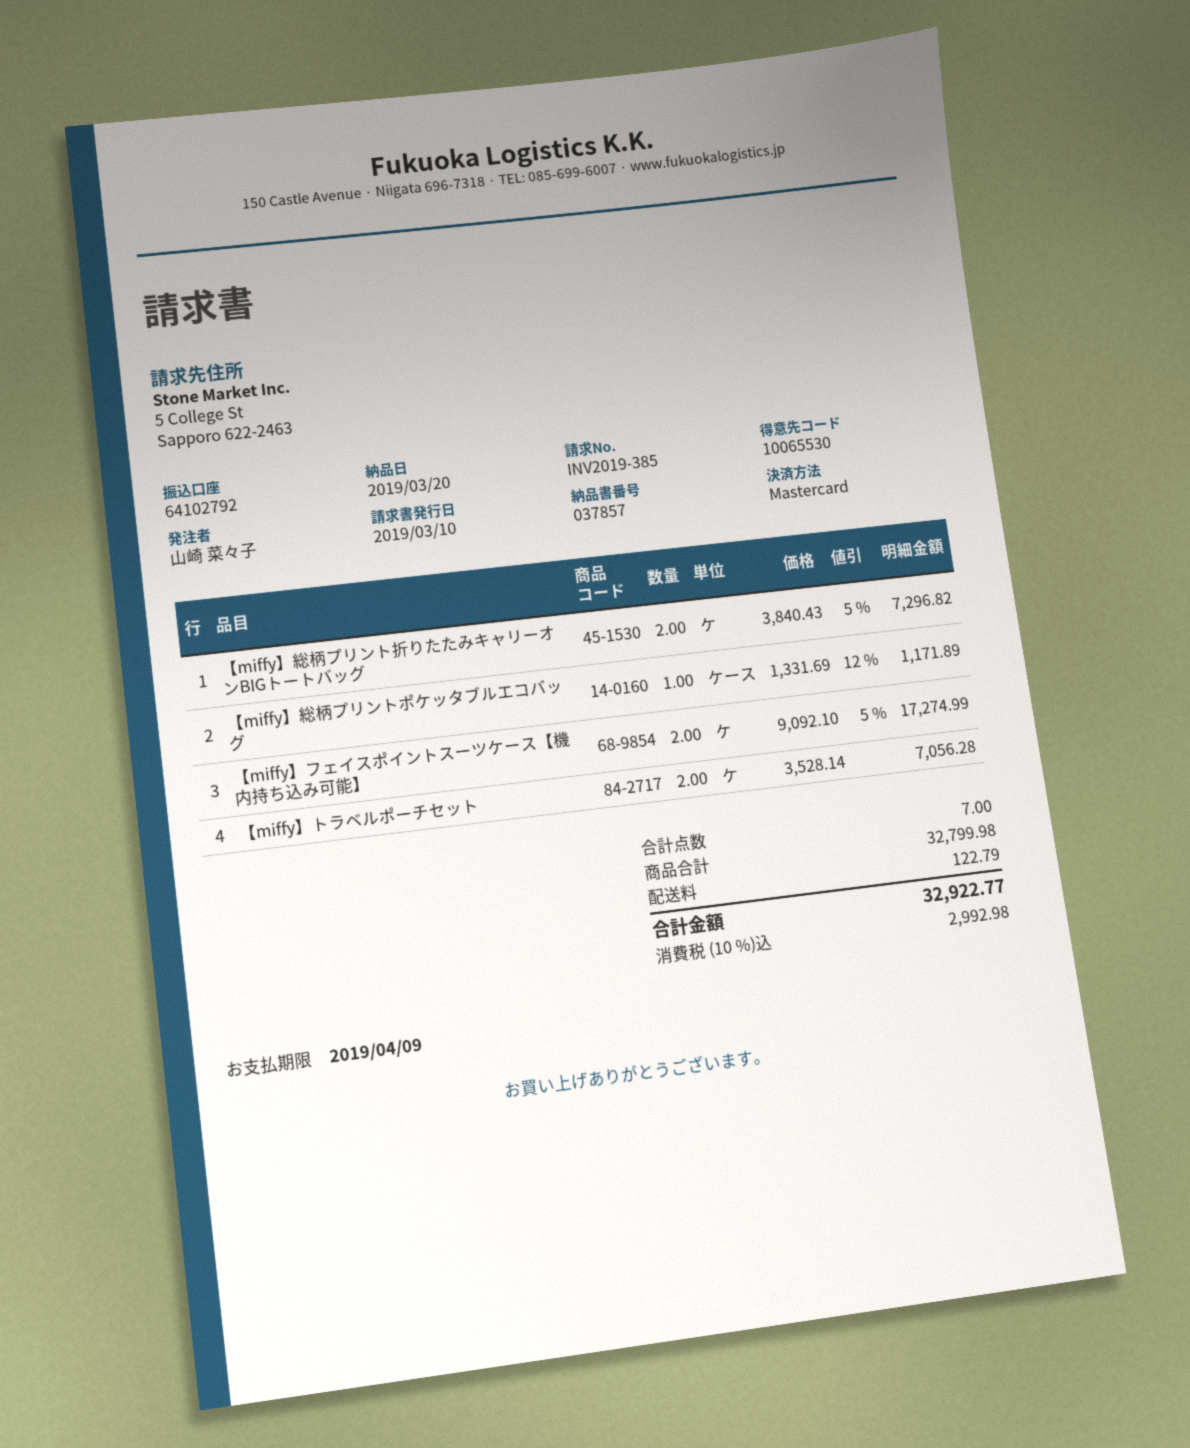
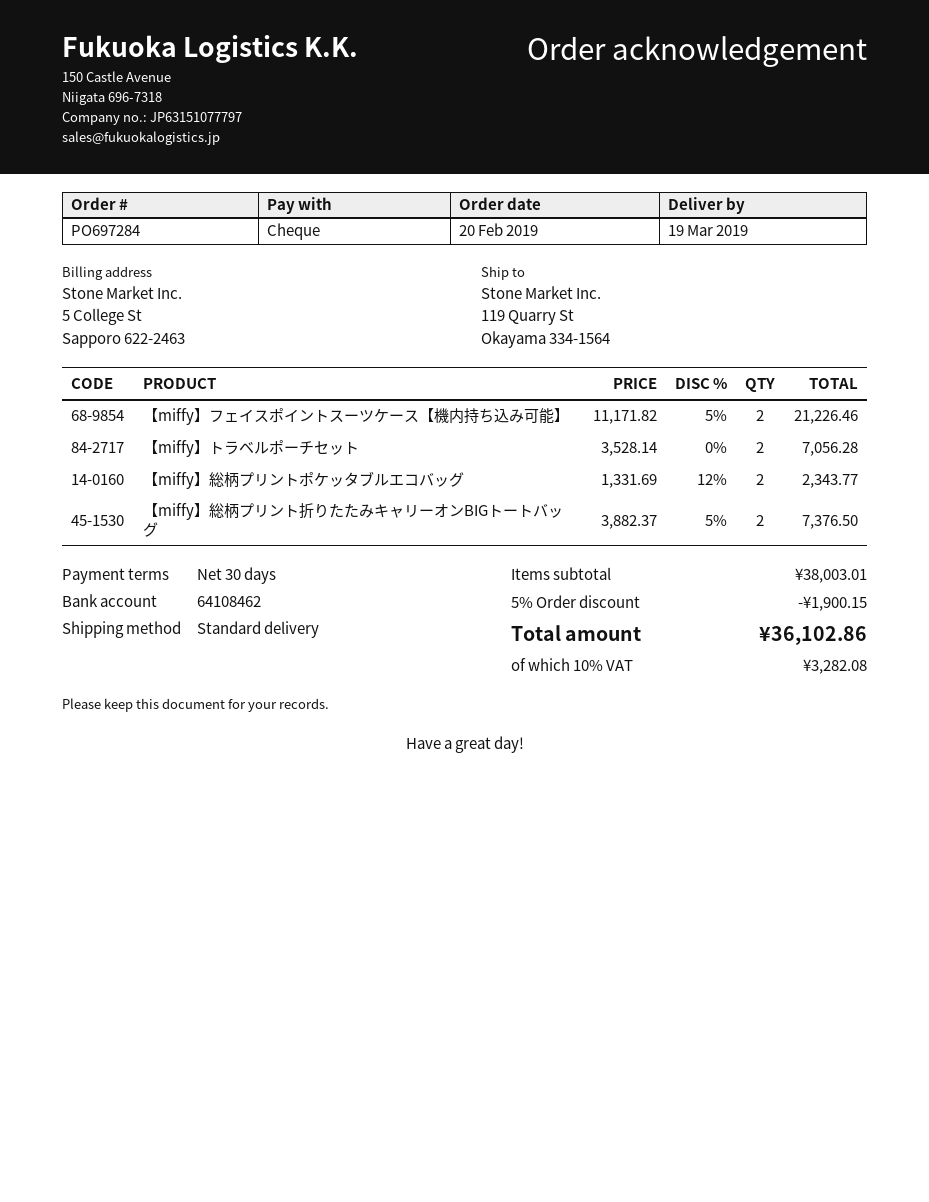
delivery date: 2019-03-20 -> 2019-03-19
payment method: Mastercard -> cheque
bank account: 64102792 -> 64108462
【miffy】総柄プリント折りたたみキャリーオンBIGトートバッグ: 2 x 3840.43 - 5% = 7296.82 -> 2 x 3882.37 - 5% = 7376.50
【miffy】総柄プリントポケッタブルエコバッグ: 1 x 1331.69 - 12% = 1171.89 -> 2 x 1331.69 - 12% = 2343.77
【miffy】フェイスポイントスーツケース【機内持ち込み可能】: 2 x 9092.10 - 5% = 17274.99 -> 2 x 11171.82 - 5% = 21226.46
subtotal: 32799.98 -> 38003.01
discount: none -> 5% = 1900.15
shipping: 122.79 -> none
tax: 10% = 2992.98 -> 10% = 3282.08
total: 32922.77 -> 36102.86

